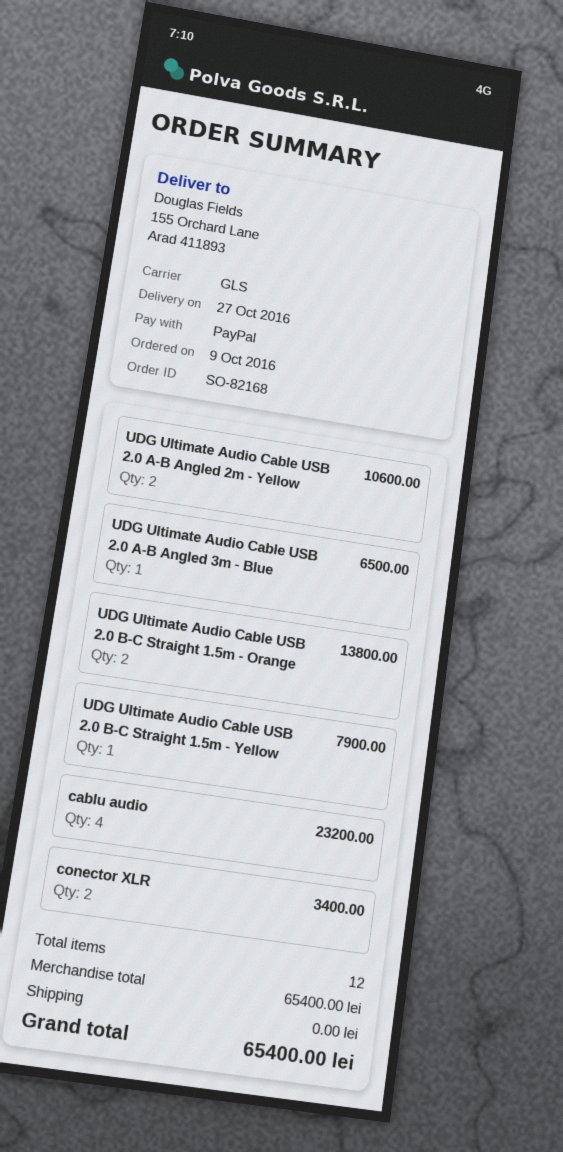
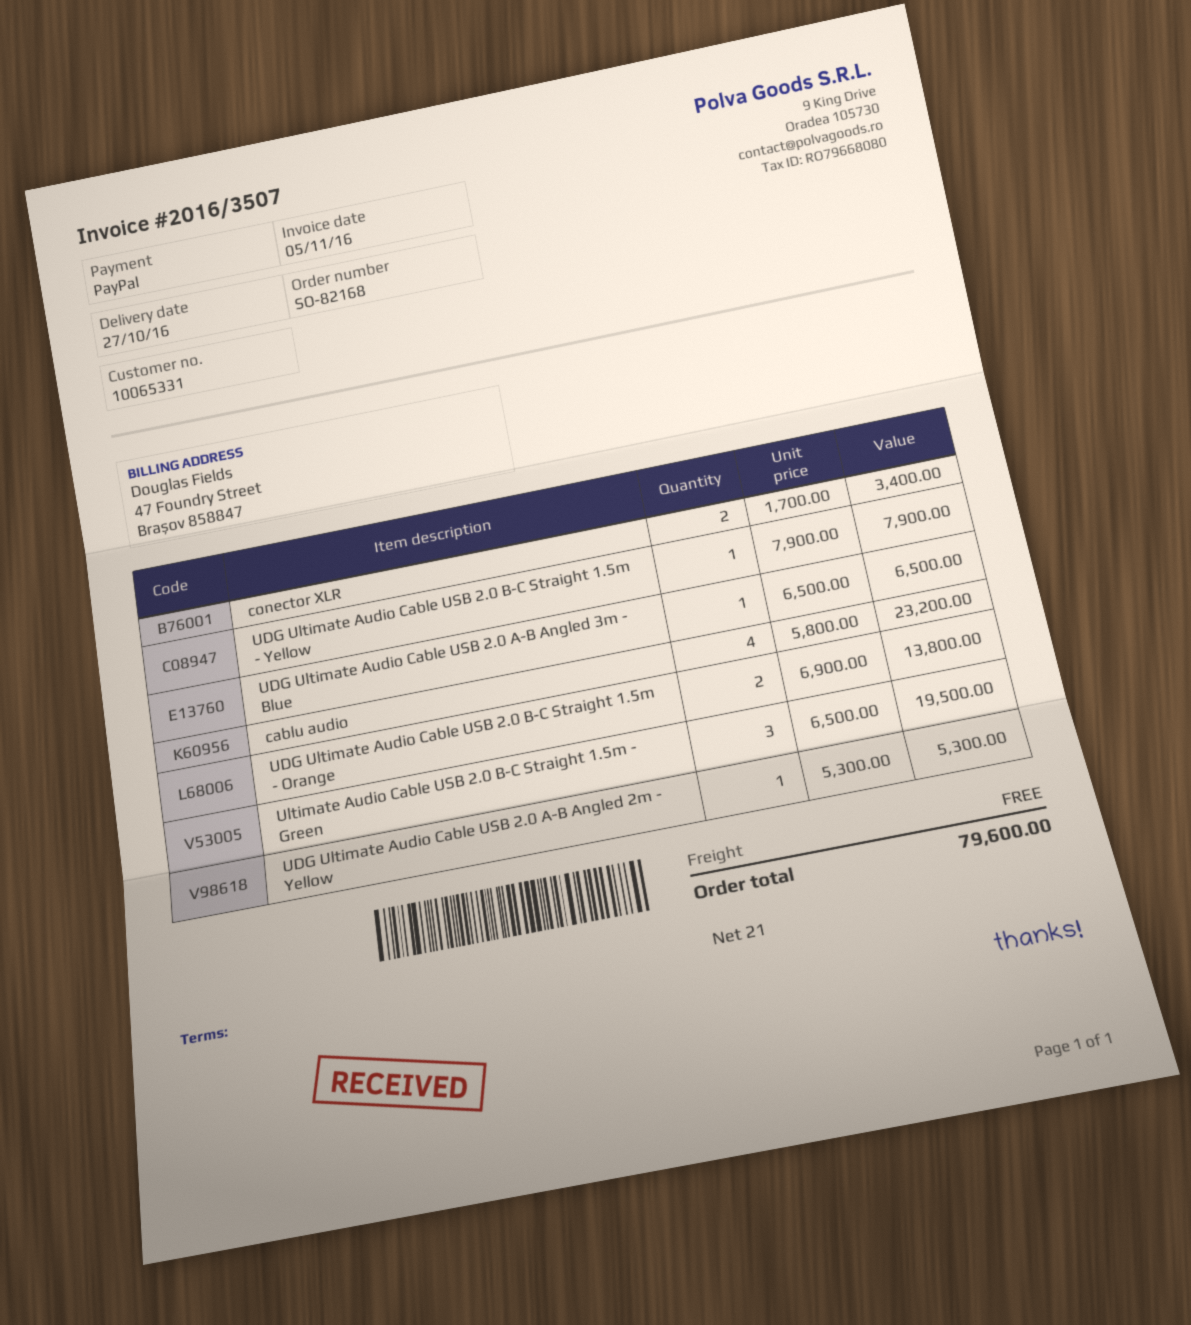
UDG Ultimate Audio Cable USB 2.0 A-B Angled 2m - Yellow: 2 for 10600.00 -> 1 for 5300.00
Ultimate Audio Cable USB 2.0 B-C Straight 1.5m - Green: none -> 3 for 19500.00
total: 65400.00 -> 79600.00

